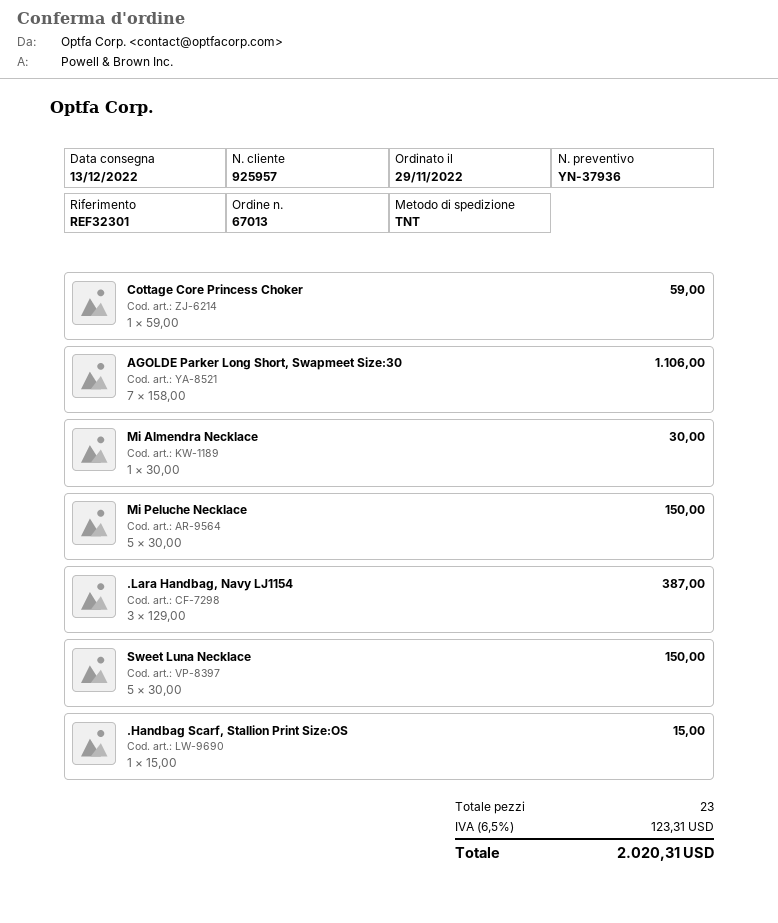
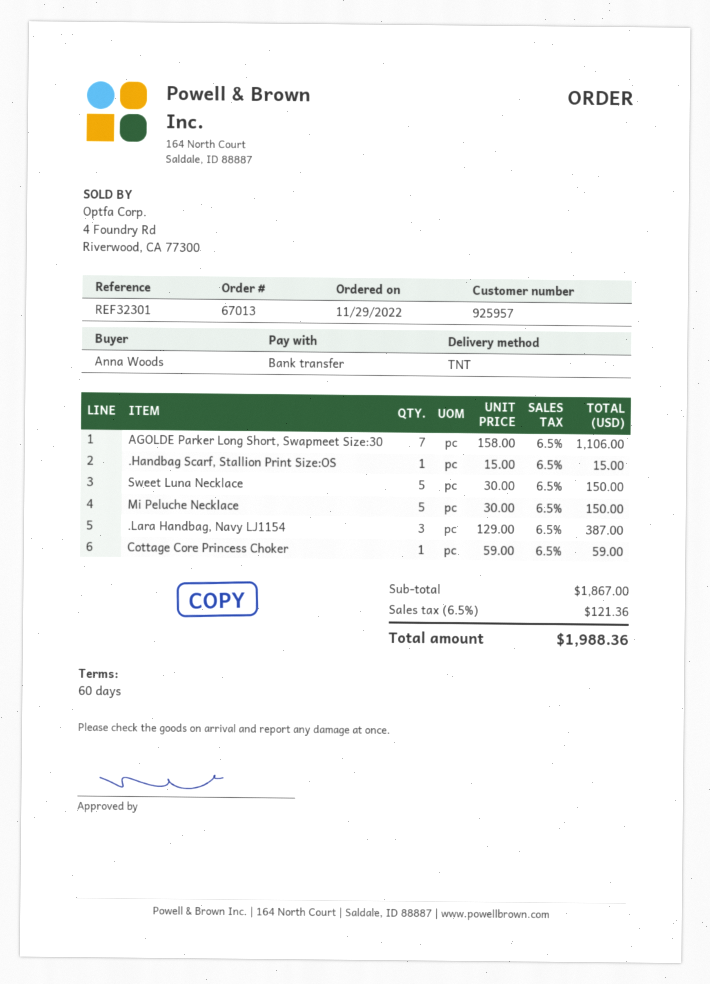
Mi Almendra Necklace: 1 x 30.00 = 30.00 -> none
tax: 6.5% = 123.31 -> 6.5% = 121.36
total: 2020.31 -> 1988.36

